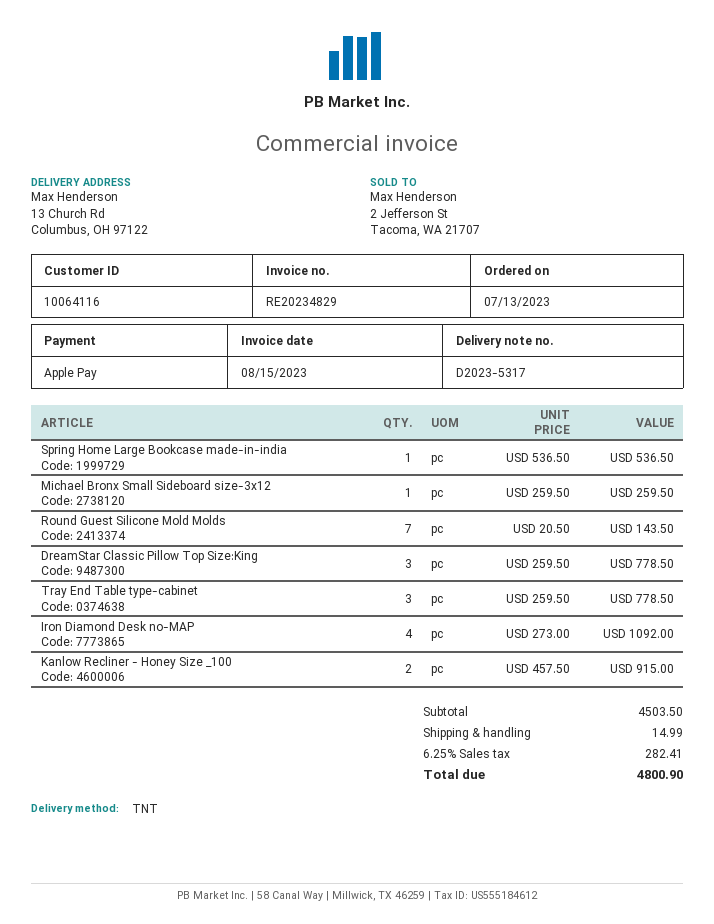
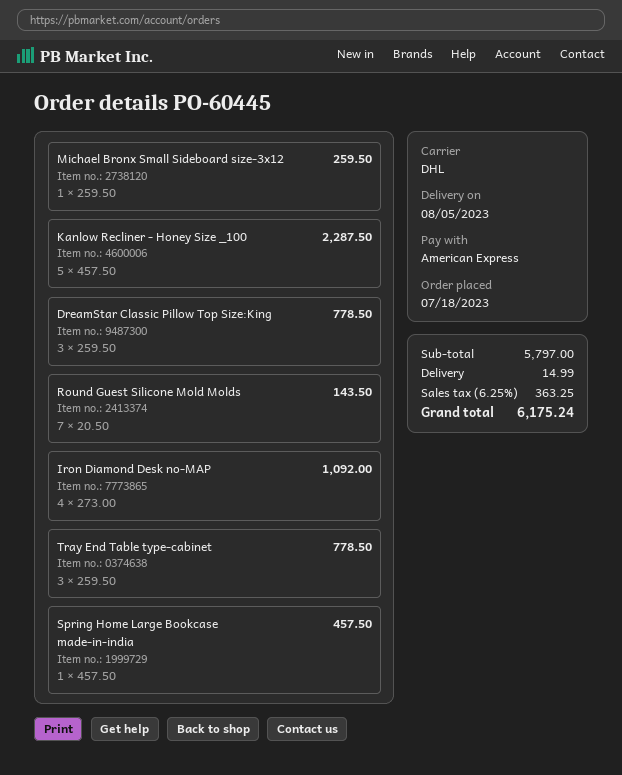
order date: 2023-07-13 -> 2023-07-18
payment method: Apple Pay -> American Express
shipping method: TNT -> DHL
Spring Home Large Bookcase made-in-india: 1 x 536.50 = 536.50 -> 1 x 457.50 = 457.50
Kanlow Recliner - Honey Size _100: 2 x 457.50 = 915.00 -> 5 x 457.50 = 2287.50
subtotal: 4503.50 -> 5797.00
tax: 6.25% = 282.41 -> 6.25% = 363.25
total: 4800.90 -> 6175.24

